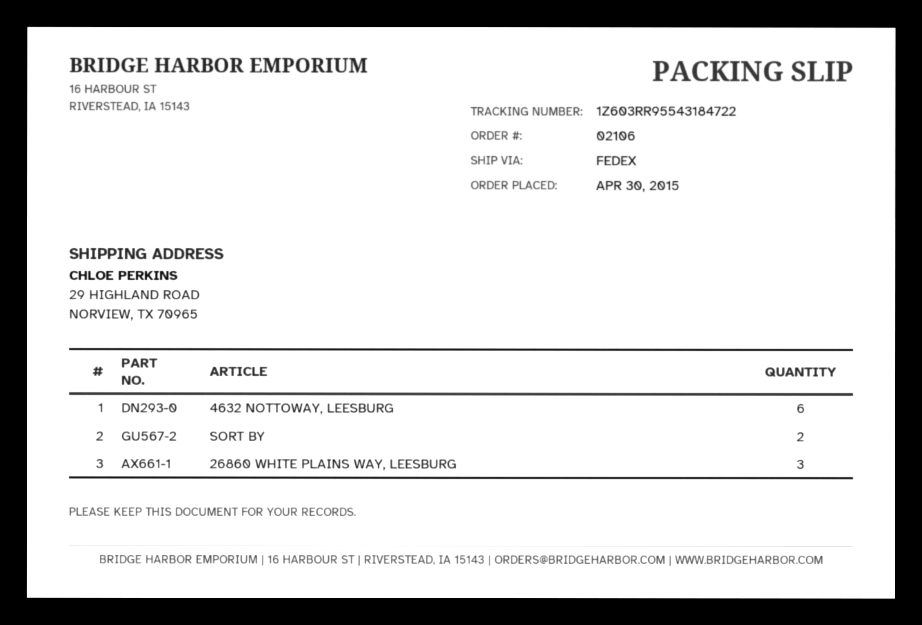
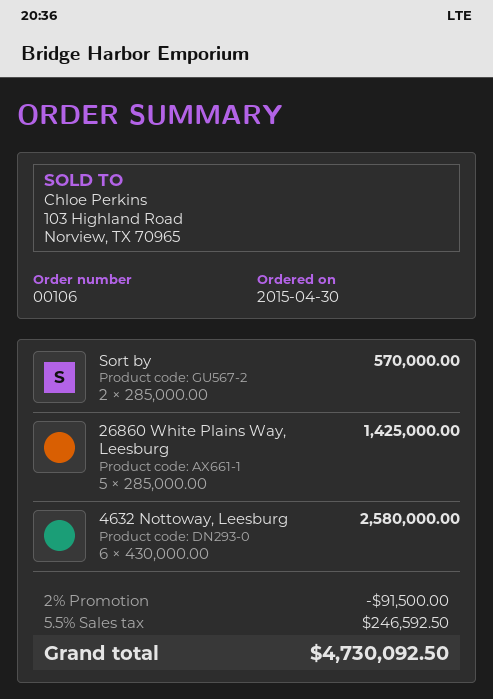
order number: 02106 -> 00106
26860 WHITE PLAINS WAY, LEESBURG: 3 -> 5

